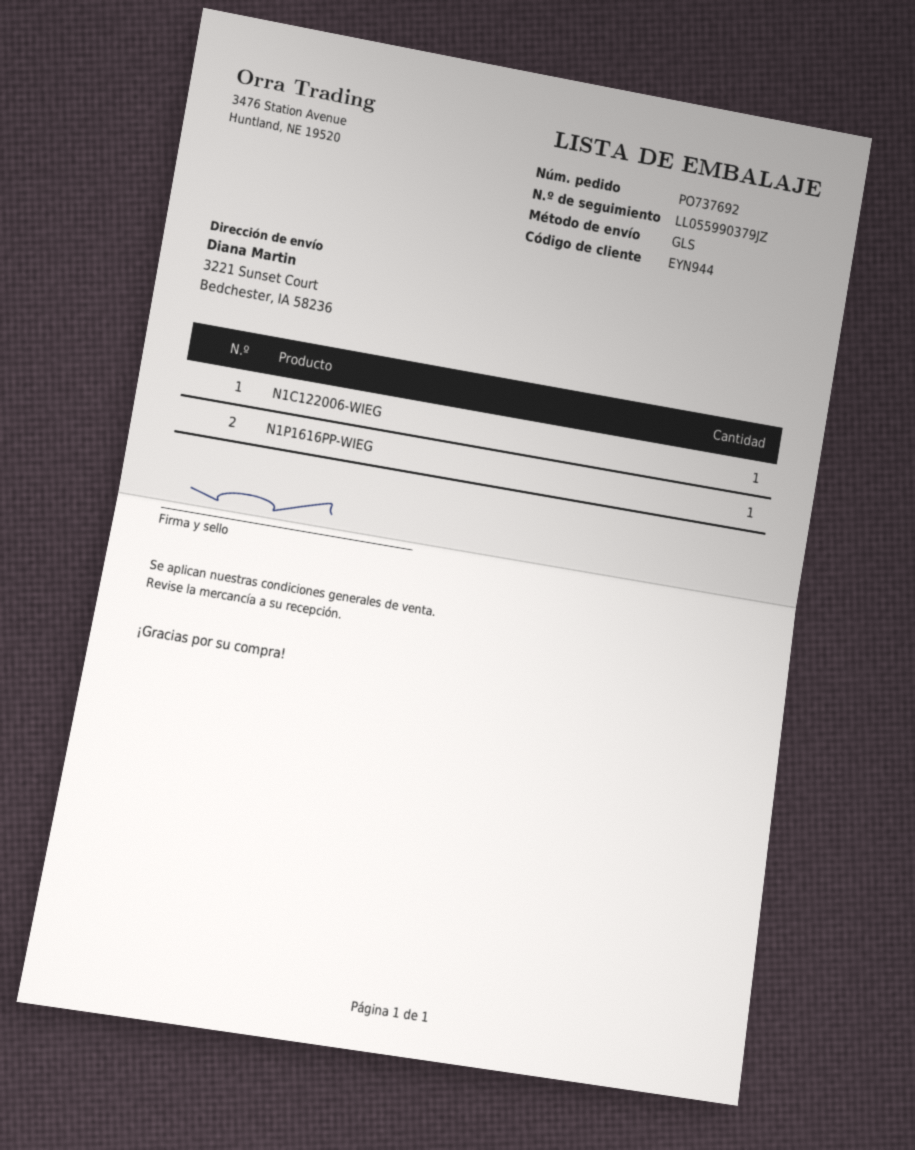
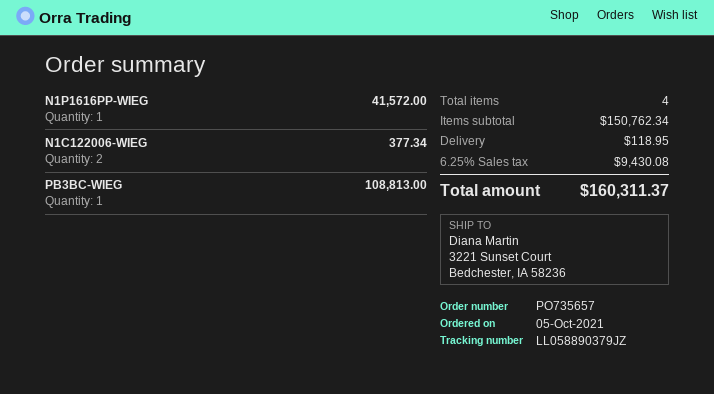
order number: PO737692 -> PO735657
tracking number: LL055990379JZ -> LL058890379JZ
N1C122006-WIEG: 1 -> 2
PB3BC-WIEG: none -> 1

